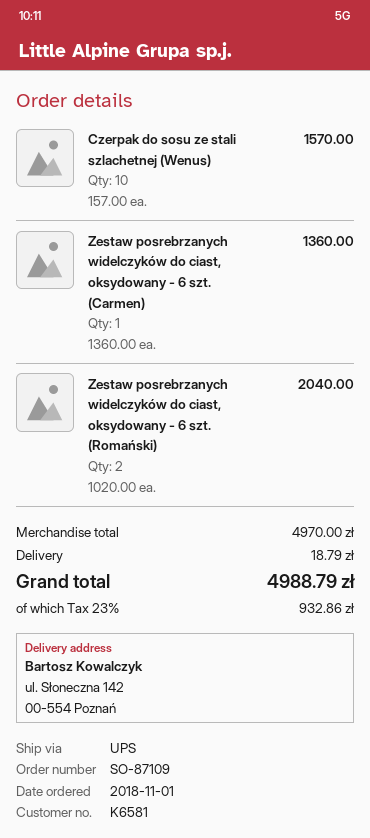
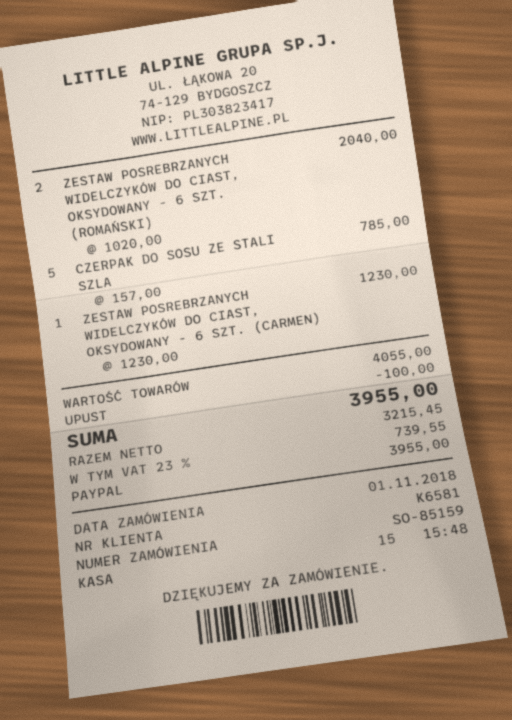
order number: SO-87109 -> SO-85159
Czerpak do sosu ze stali szlachetnej (Wenus): 10 x 157.00 = 1570.00 -> 5 x 157.00 = 785.00
Zestaw posrebrzanych widelczyków do ciast, oksydowany - 6 szt. (Carmen): 1 x 1360.00 = 1360.00 -> 1 x 1230.00 = 1230.00
subtotal: 4970.00 -> 4055.00
discount: none -> 100.00
shipping: 18.79 -> none
tax: 23% = 932.86 -> 23% = 739.55
total: 4988.79 -> 3955.00

